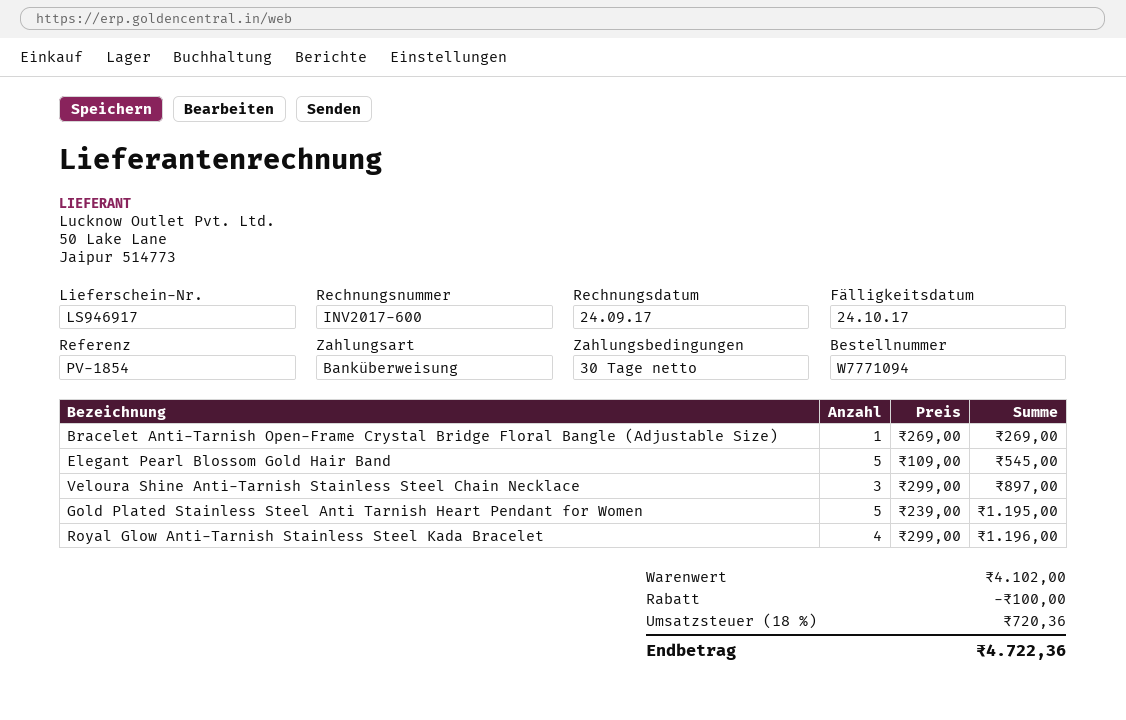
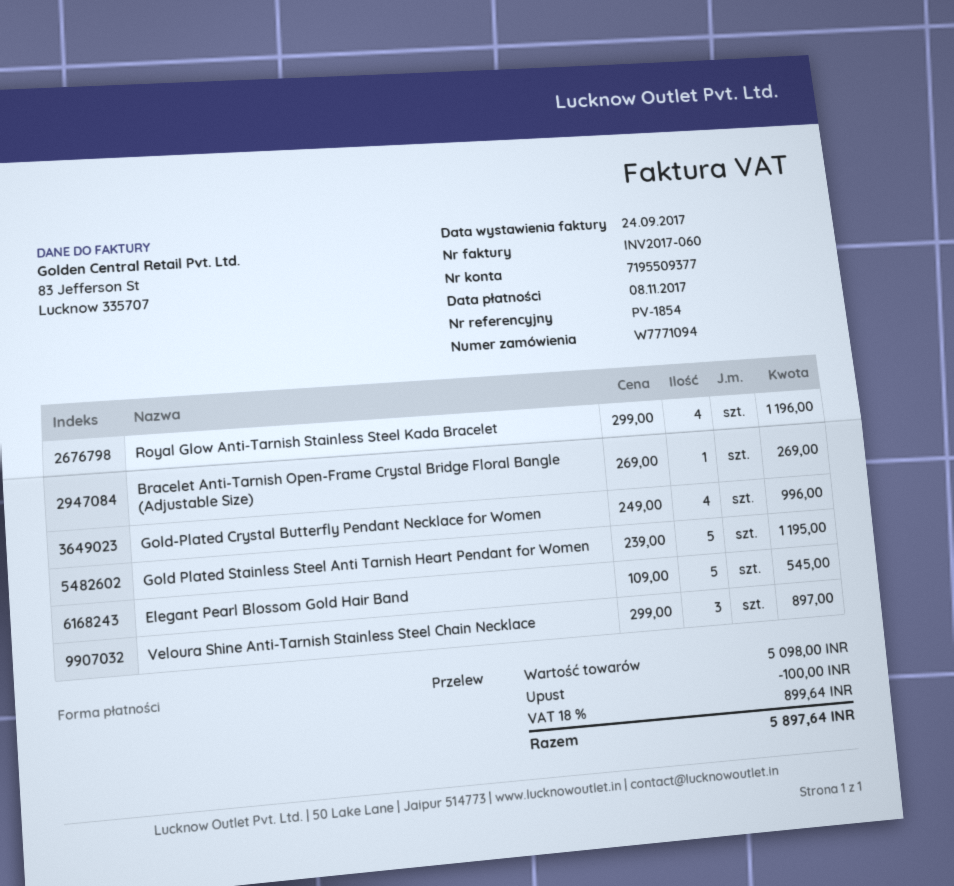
invoice number: INV2017-600 -> INV2017-060
due date: 2017-10-24 -> 2017-11-08
Gold-Plated Crystal Butterfly Pendant Necklace for Women: none -> 4 x 249.00 = 996.00
subtotal: 4102.00 -> 5098.00
tax: 18% = 720.36 -> 18% = 899.64
total: 4722.36 -> 5897.64

